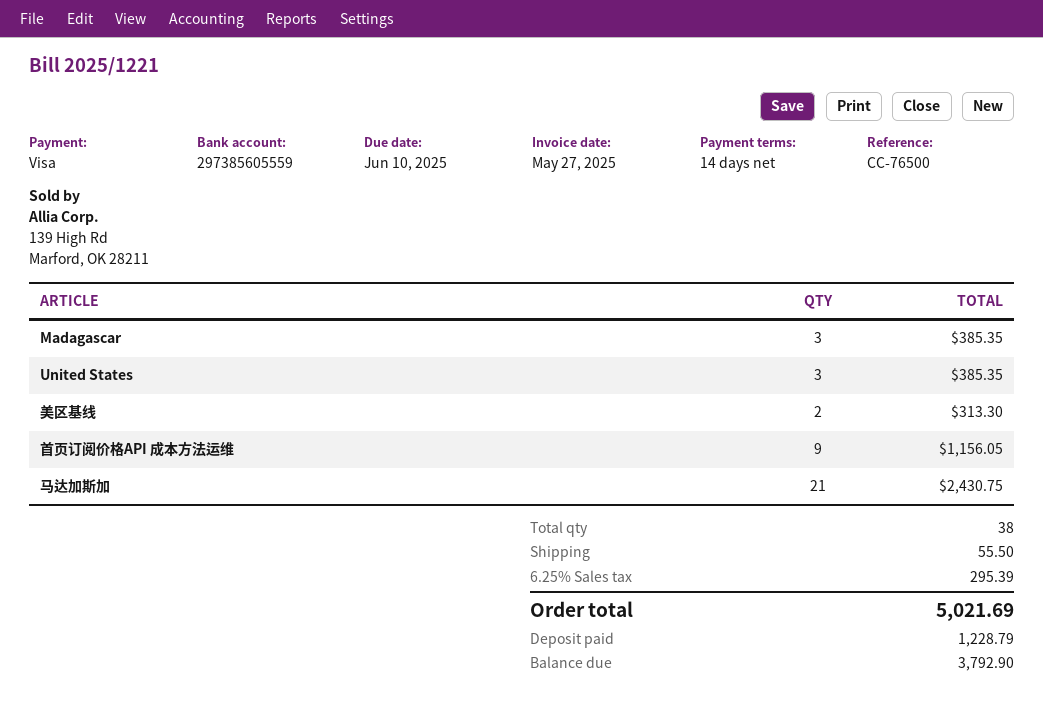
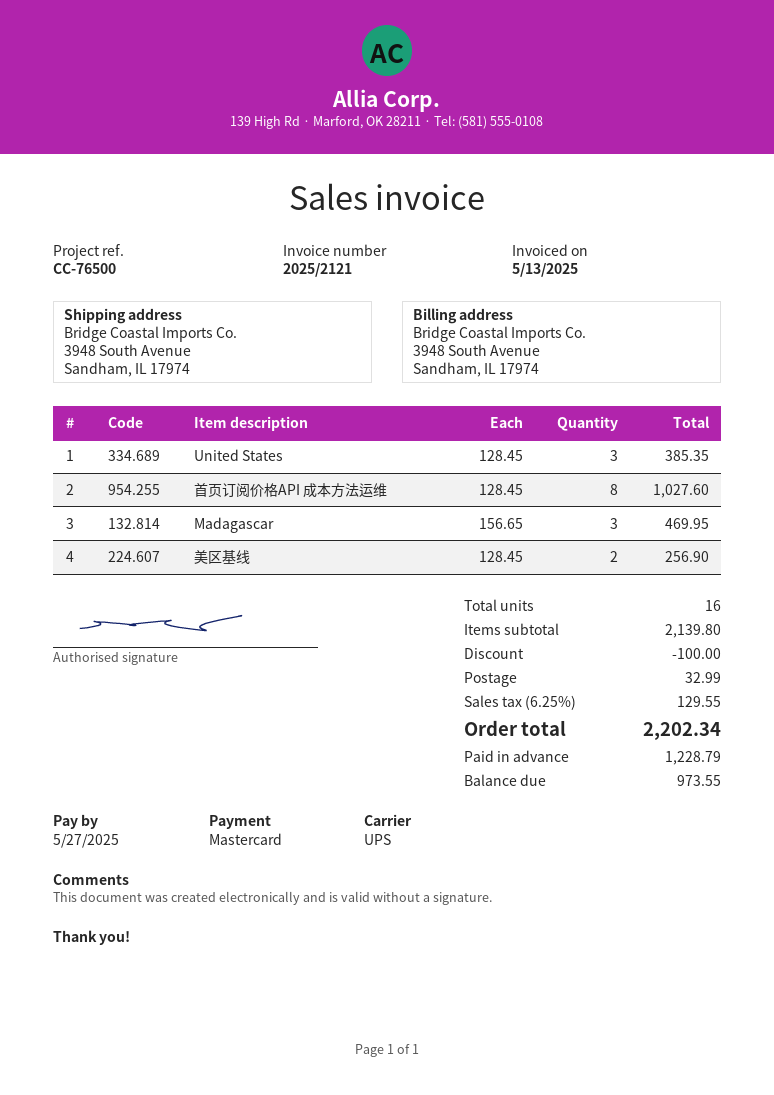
invoice number: 2025/1221 -> 2025/2121
invoice date: 2025-05-27 -> 2025-05-13
due date: 2025-06-10 -> 2025-05-27
payment method: Visa -> Mastercard
Madagascar: 3 for 385.35 -> 3 for 469.95
美区基线: 2 for 313.30 -> 2 for 256.90
首页订阅价格API 成本方法运维: 9 for 1156.05 -> 8 for 1027.60
马达加斯加: 21 for 2430.75 -> none
total quantity: 38 -> 16
discount: none -> 100.00
shipping: 55.50 -> 32.99
tax: 6.25% = 295.39 -> 6.25% = 129.55
total: 5021.69 -> 2202.34
balance: 3792.90 -> 973.55

